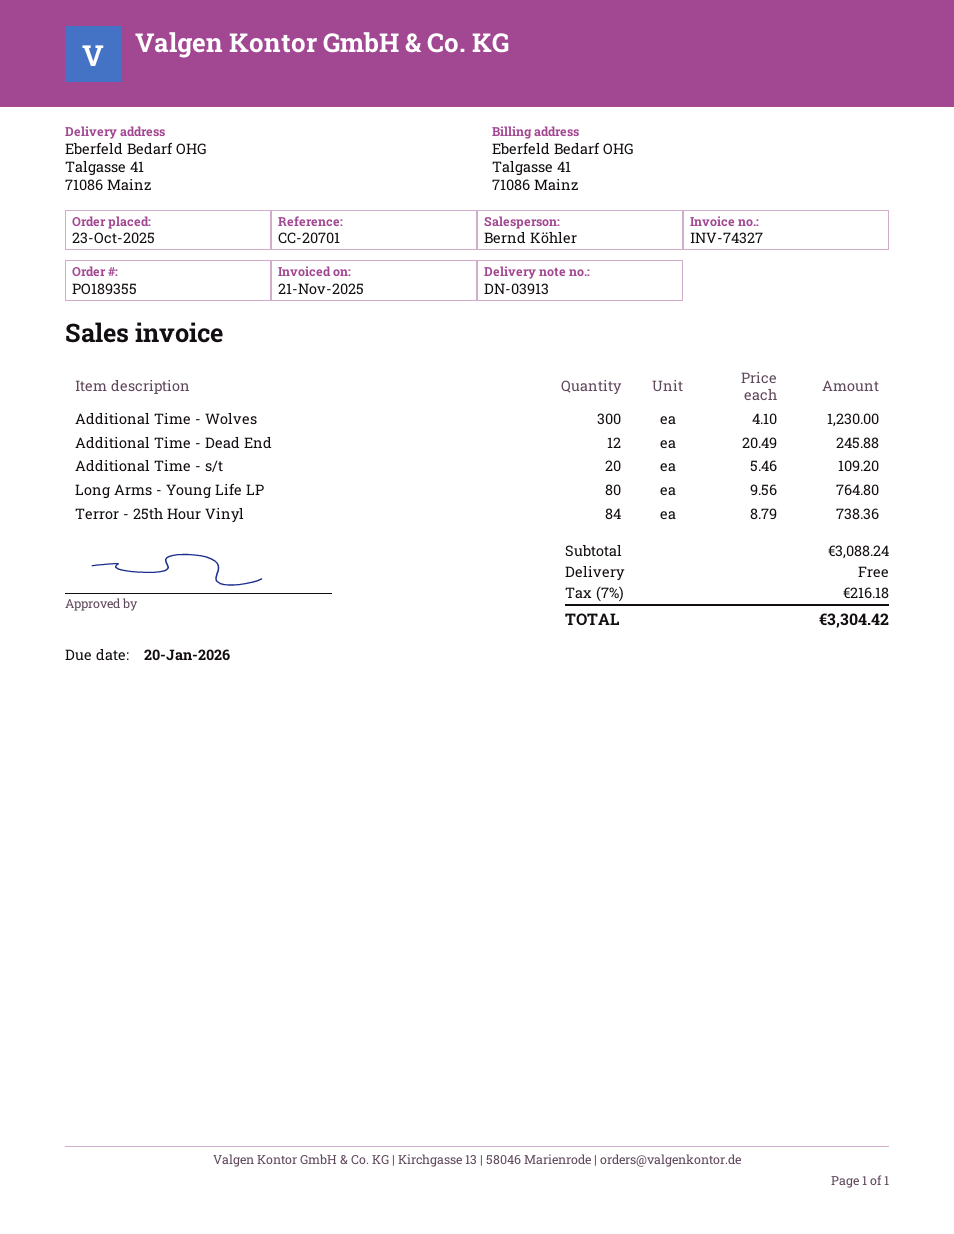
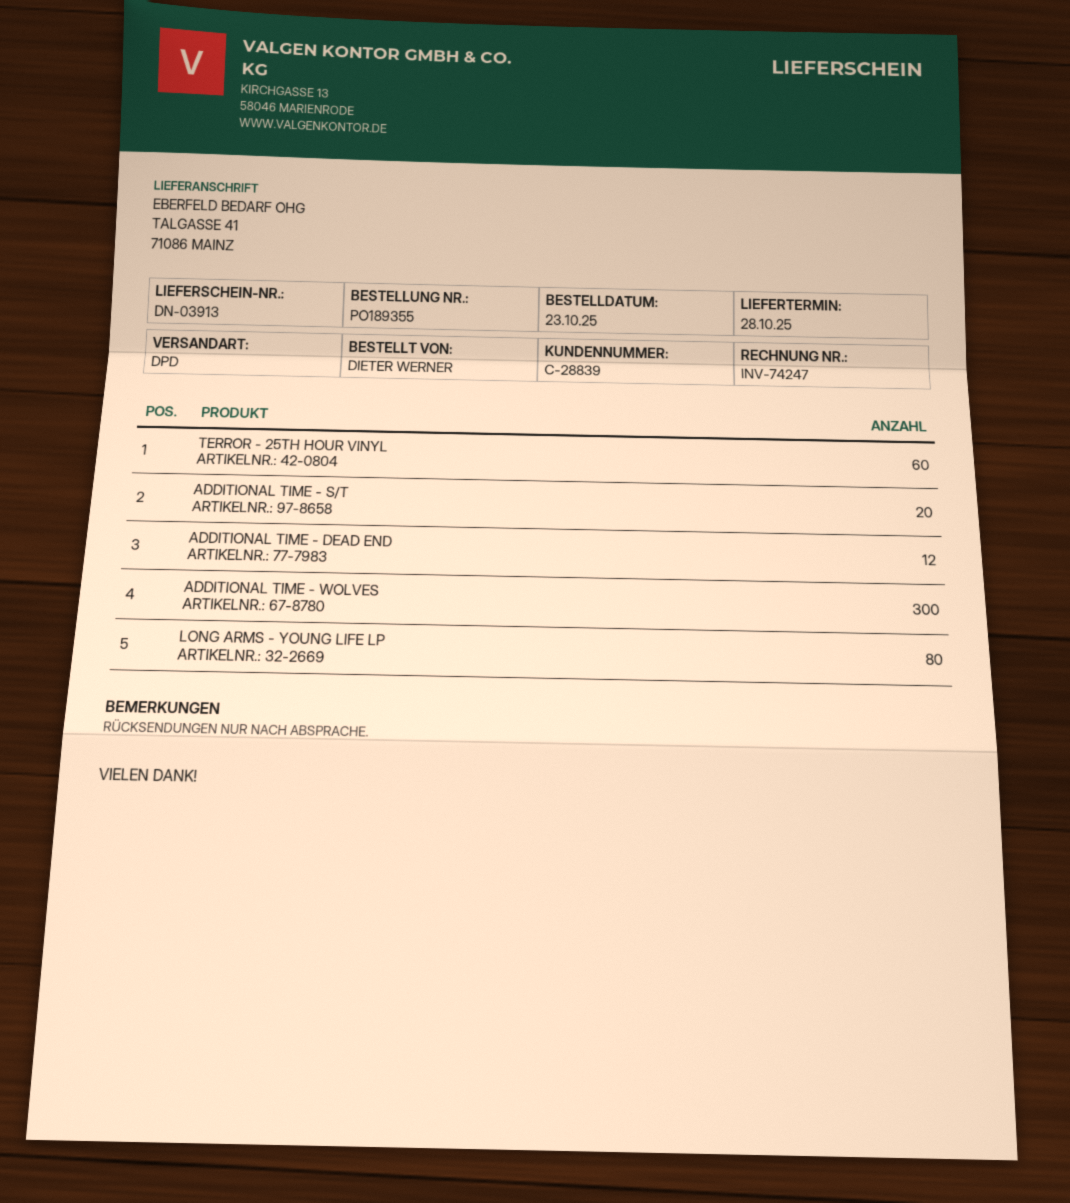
invoice number: INV-74327 -> INV-74247
Terror - 25th Hour Vinyl: 84 -> 60

